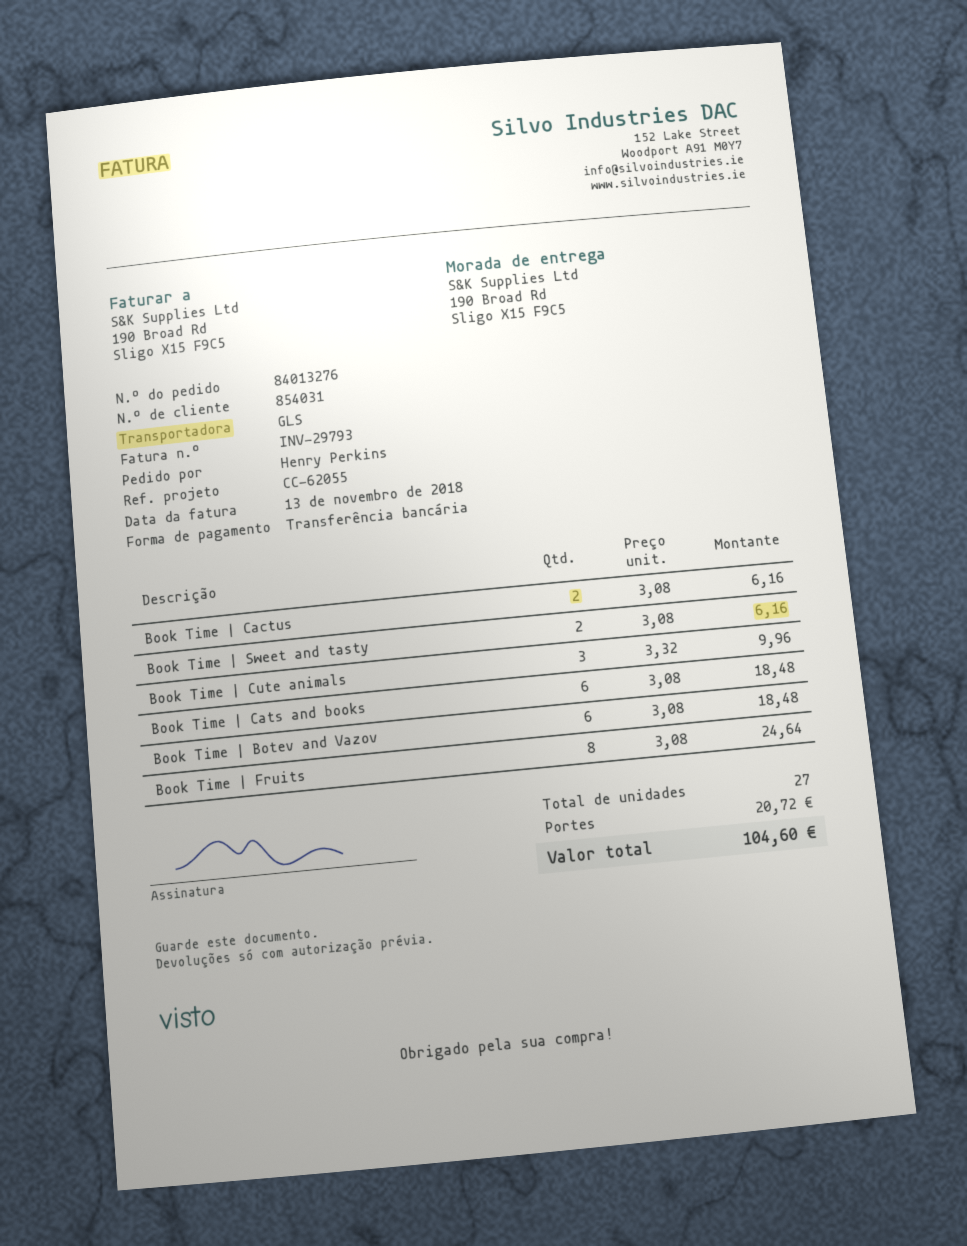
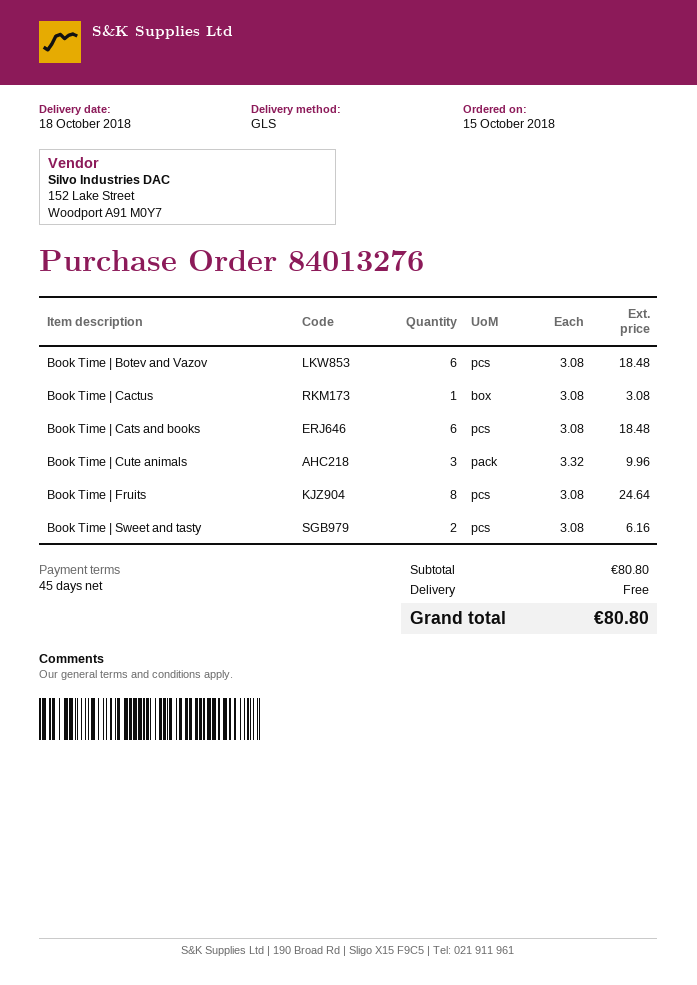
Book Time | Cactus: 2 x 3.08 = 6.16 -> 1 x 3.08 = 3.08
shipping: 20.72 -> 0.00
total: 104.60 -> 80.80

